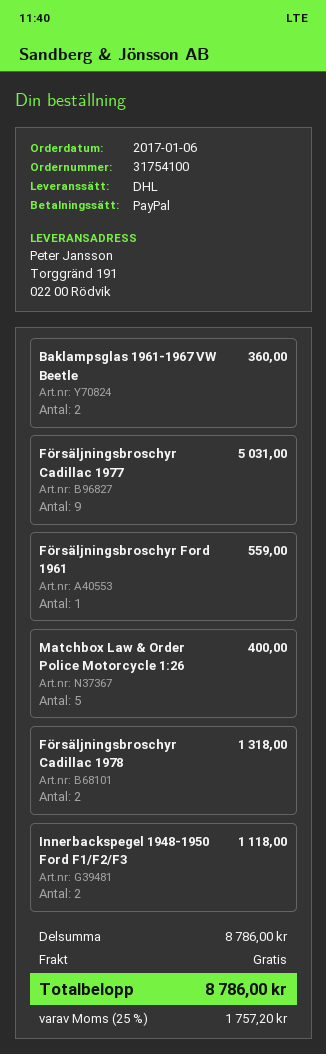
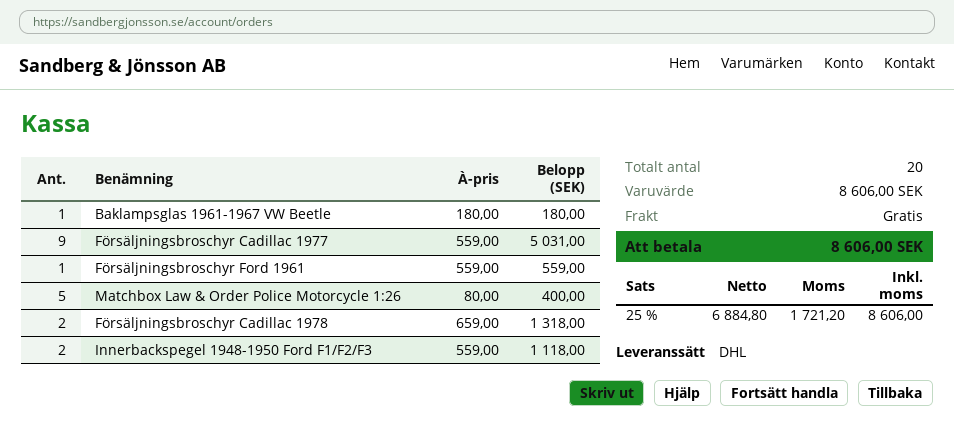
Baklampsglas 1961-1967 VW Beetle: 2 for 360.00 -> 1 for 180.00
subtotal: 8786.00 -> 8606.00
tax: 25% = 1757.20 -> 25% = 1721.20
total: 8786.00 -> 8606.00

